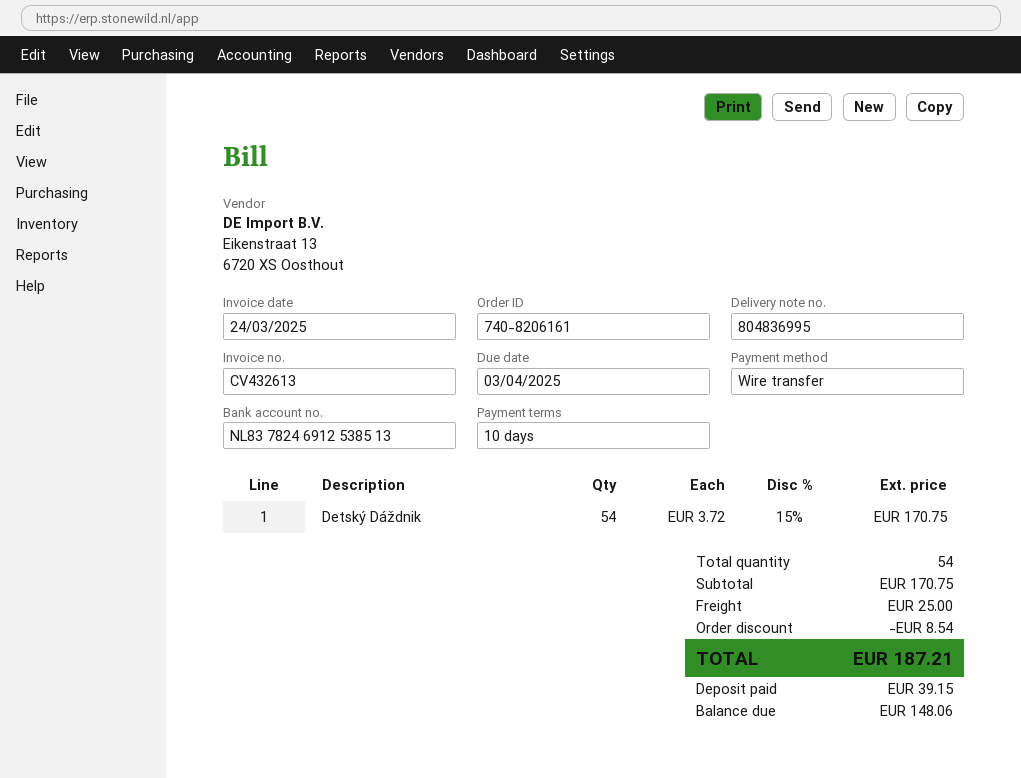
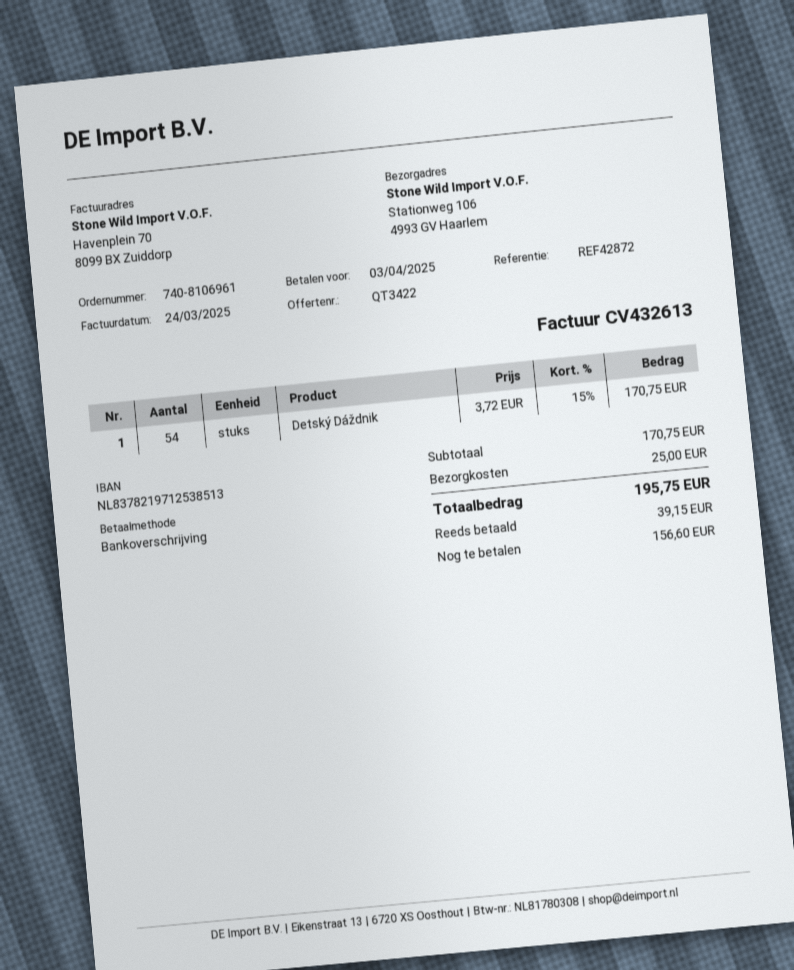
order number: 740-8206161 -> 740-8106961
bank account: NL8378246912538513 -> NL8378219712538513
discount: 8.54 -> none
total: 187.21 -> 195.75
balance: 148.06 -> 156.60

